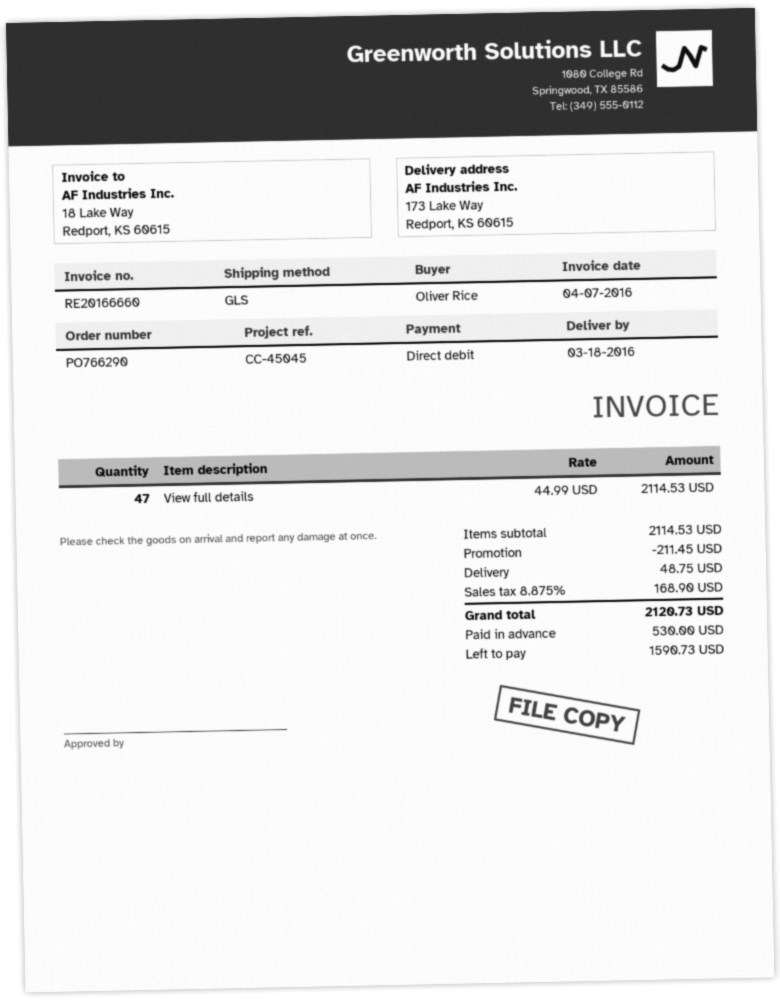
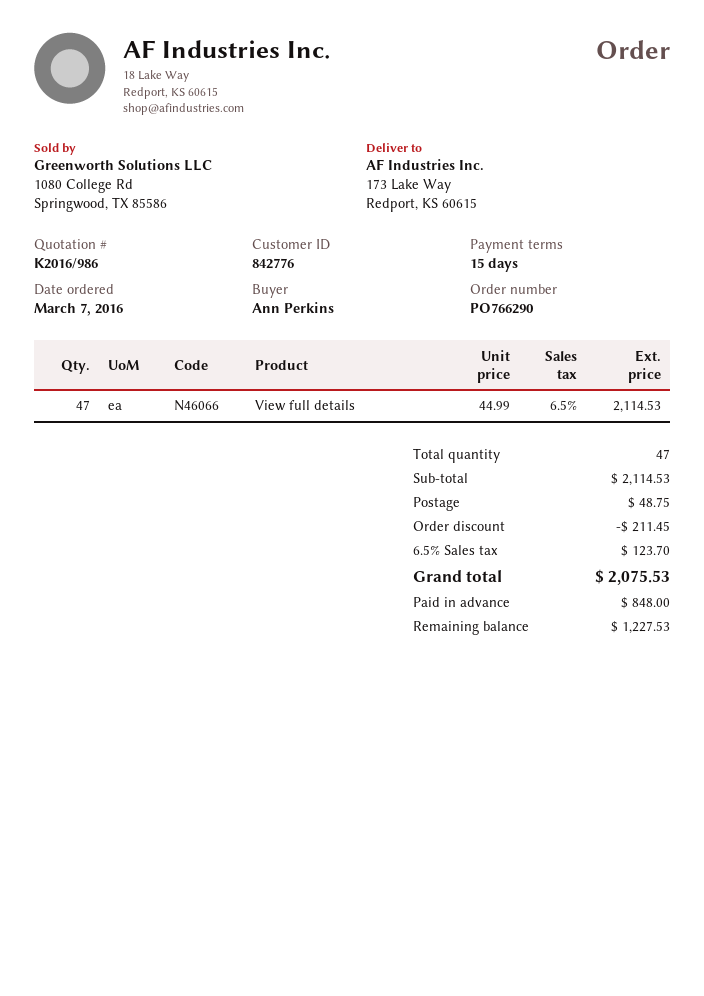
ordered by: Oliver Rice -> Ann Perkins
tax: 8.875% = 168.90 -> 6.5% = 123.70
total: 2120.73 -> 2075.53
deposit: 530.00 -> 848.00
balance: 1590.73 -> 1227.53

